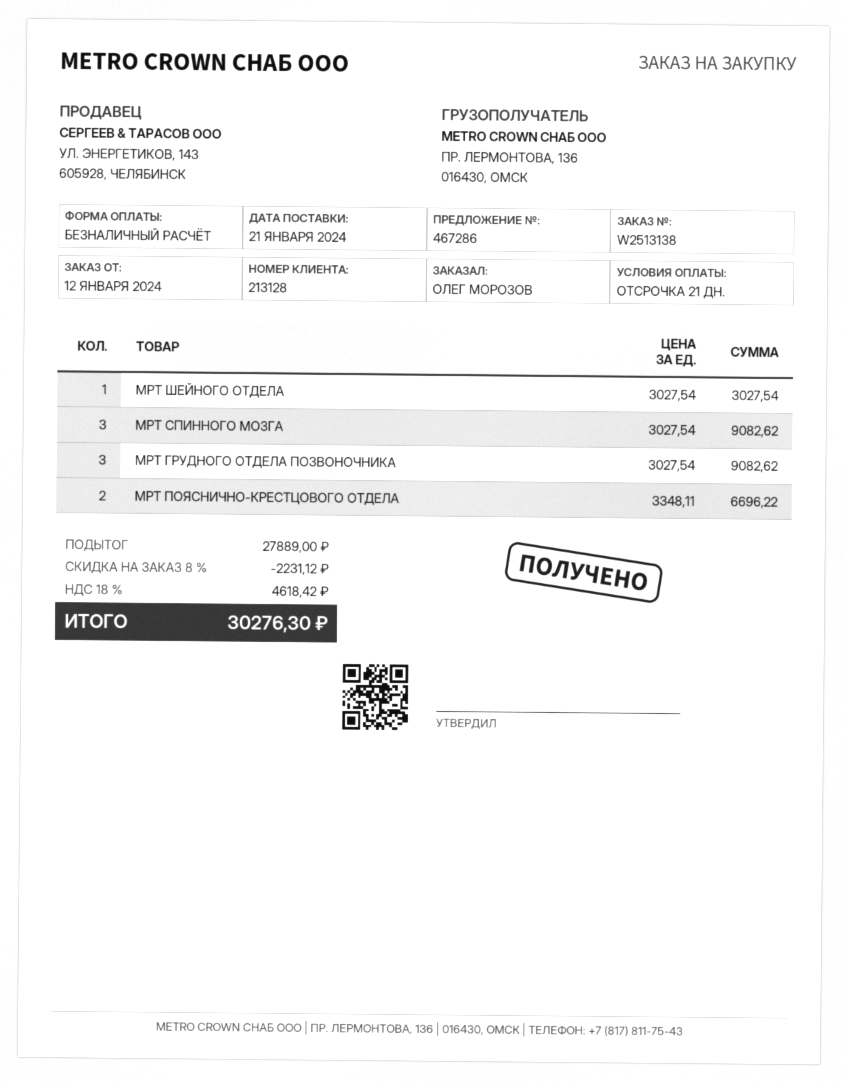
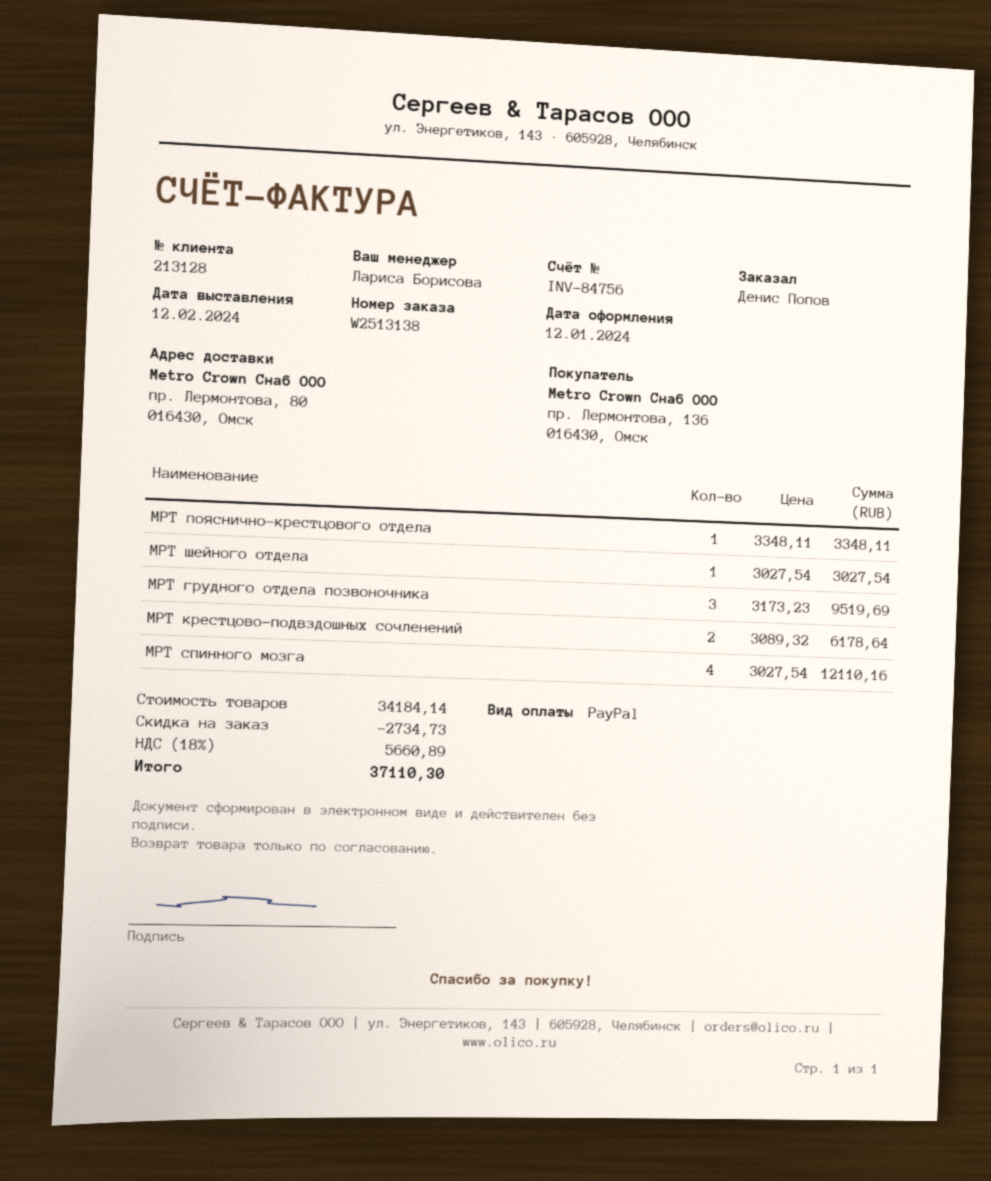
ordered by: ОЛЕГ МОРОЗОВ -> Денис Попов
payment method: bank transfer -> PayPal
ship to: ПР. ЛЕРМОНТОВА, 136, 016430, ОМСК -> пр. Лермонтова, 80, 016430, Омск
МРТ СПИННОГО МОЗГА: 3 x 3027.54 = 9082.62 -> 4 x 3027.54 = 12110.16
МРТ ГРУДНОГО ОТДЕЛА ПОЗВОНОЧНИКА: 3 x 3027.54 = 9082.62 -> 3 x 3173.23 = 9519.69
МРТ ПОЯСНИЧНО-КРЕСТЦОВОГО ОТДЕЛА: 2 x 3348.11 = 6696.22 -> 1 x 3348.11 = 3348.11
МРТ крестцово-подвздошных сочленений: none -> 2 x 3089.32 = 6178.64
subtotal: 27889.00 -> 34184.14
discount: 2231.12 -> 2734.73
tax: 18% = 4618.42 -> 18% = 5660.89
total: 30276.30 -> 37110.30

